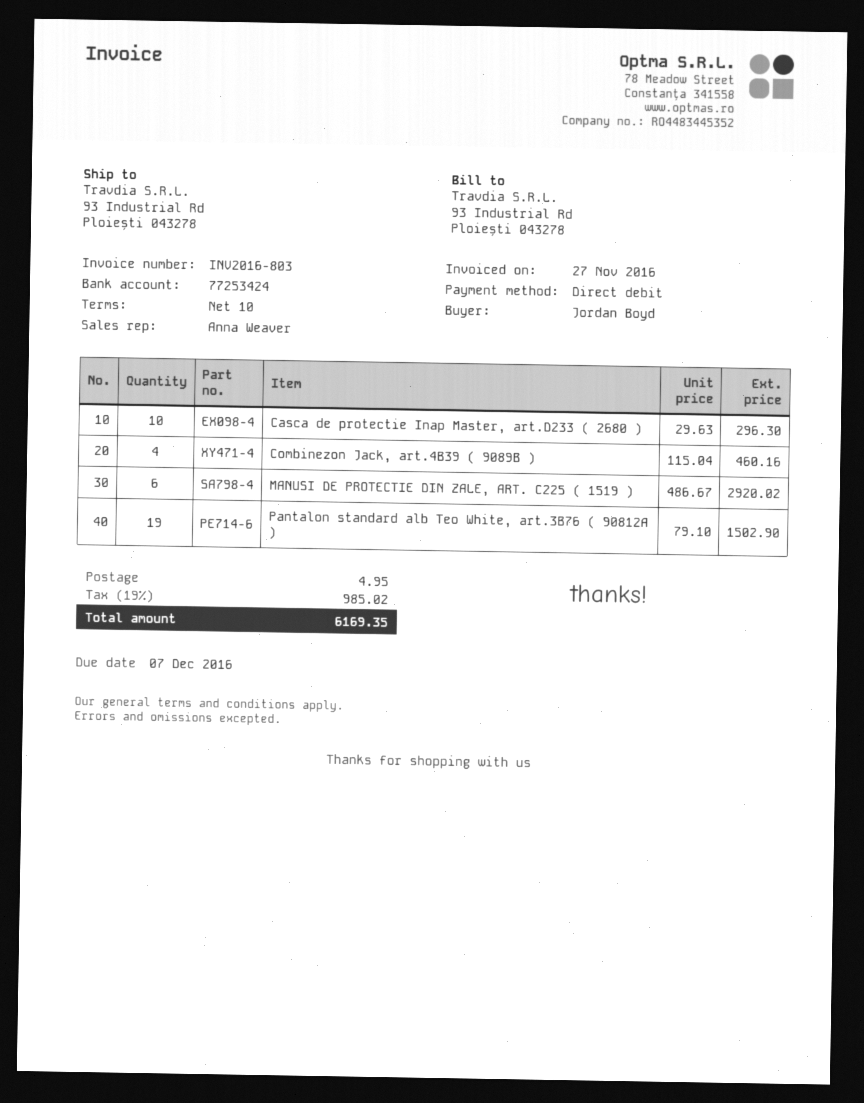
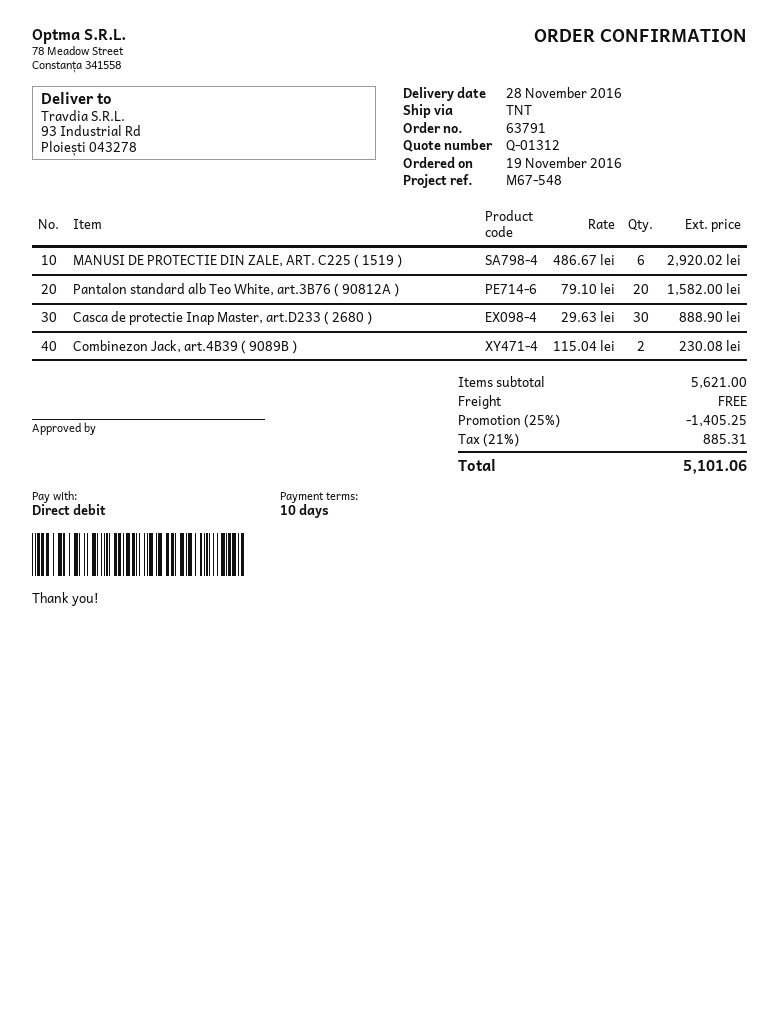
Casca de protectie Inap Master, art.D233 ( 2680 ): 10 x 29.63 = 296.30 -> 30 x 29.63 = 888.90
Combinezon Jack, art.4B39 ( 9089B ): 4 x 115.04 = 460.16 -> 2 x 115.04 = 230.08
Pantalon standard alb Teo White, art.3B76 ( 90812A ): 19 x 79.10 = 1502.90 -> 20 x 79.10 = 1582.00
discount: none -> 25% = 1405.25
shipping: 4.95 -> 0.00
tax: 19% = 985.02 -> 21% = 885.31
total: 6169.35 -> 5101.06

